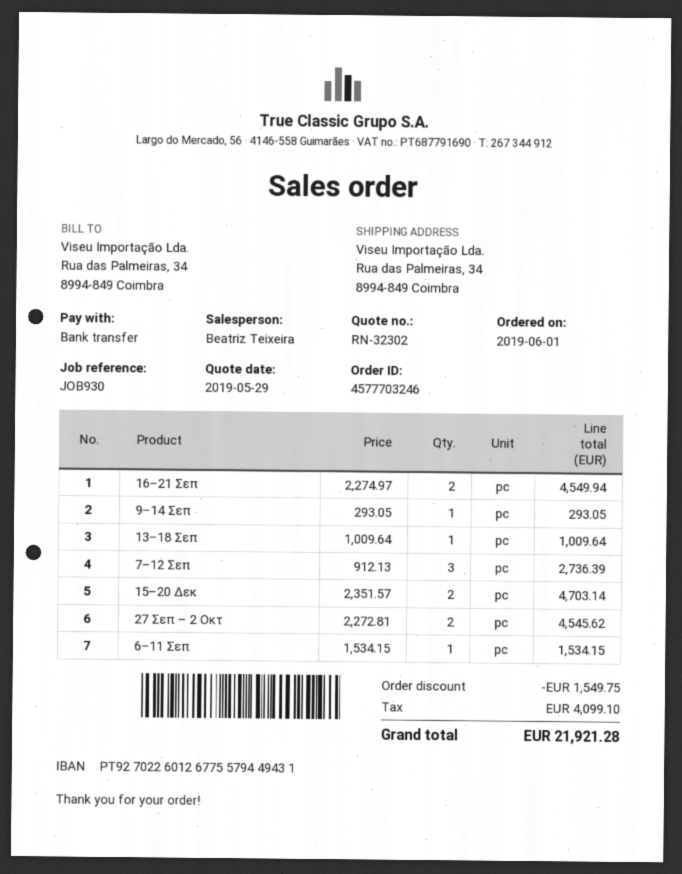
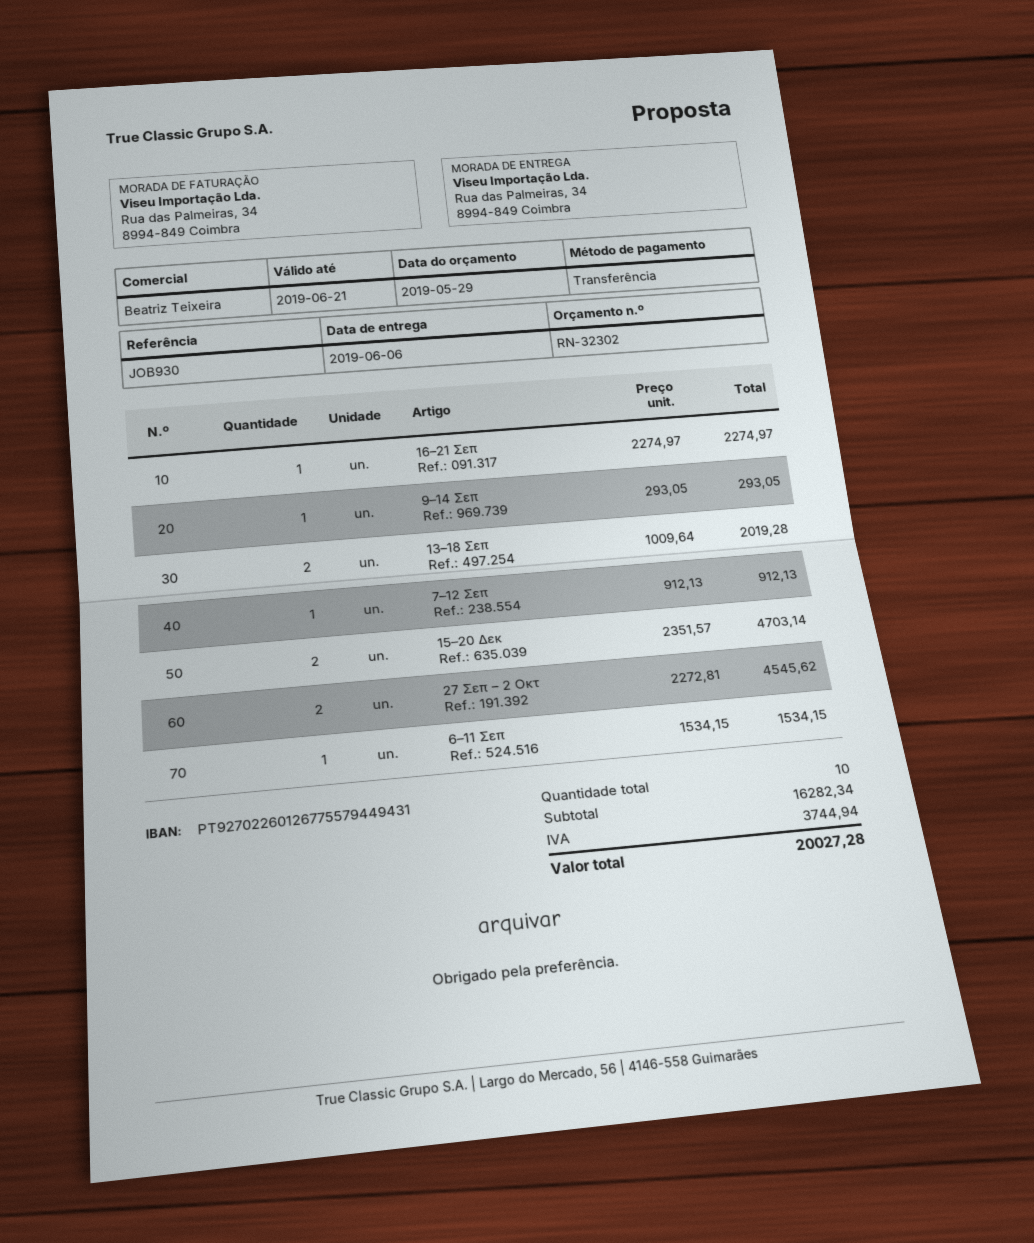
16–21 Σεπ: 2 x 2274.97 = 4549.94 -> 1 x 2274.97 = 2274.97
13–18 Σεπ: 1 x 1009.64 = 1009.64 -> 2 x 1009.64 = 2019.28
7–12 Σεπ: 3 x 912.13 = 2736.39 -> 1 x 912.13 = 912.13
discount: 1549.75 -> none
tax: 4099.10 -> 3744.94
total: 21921.28 -> 20027.28

